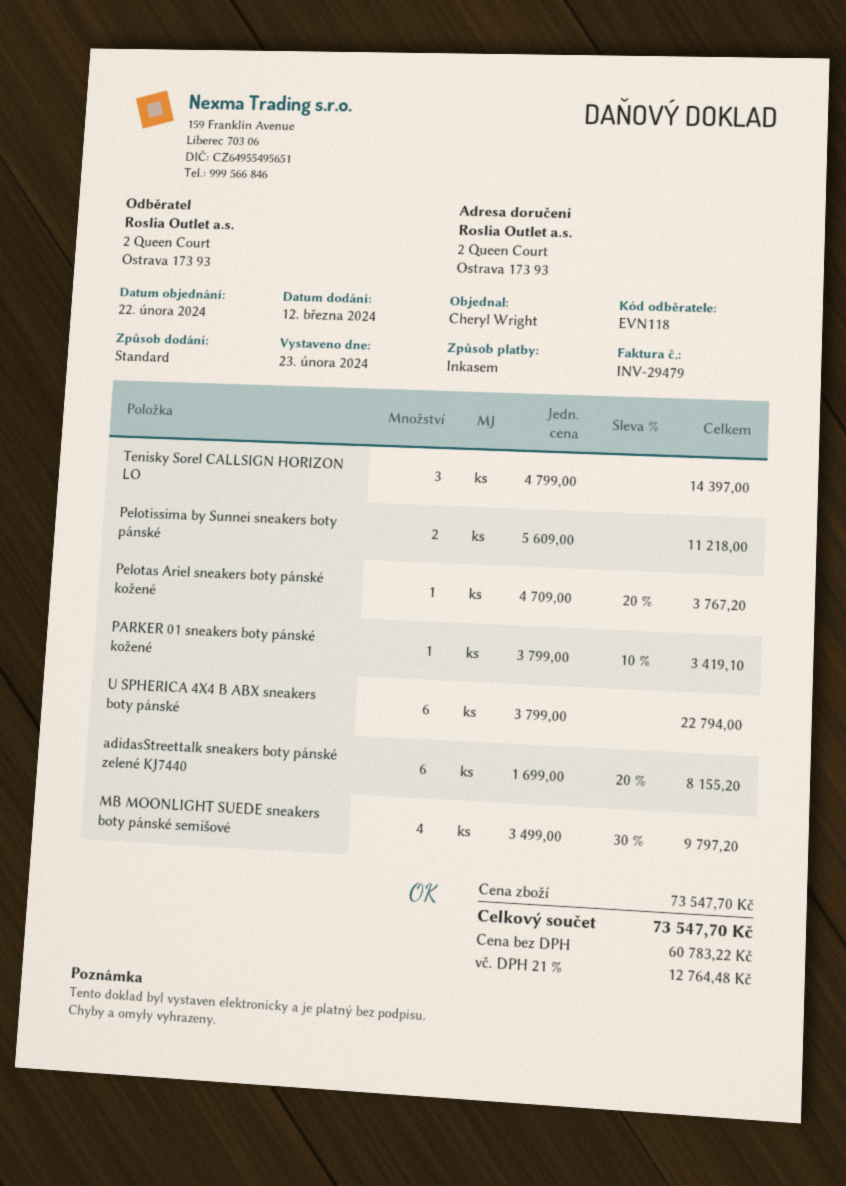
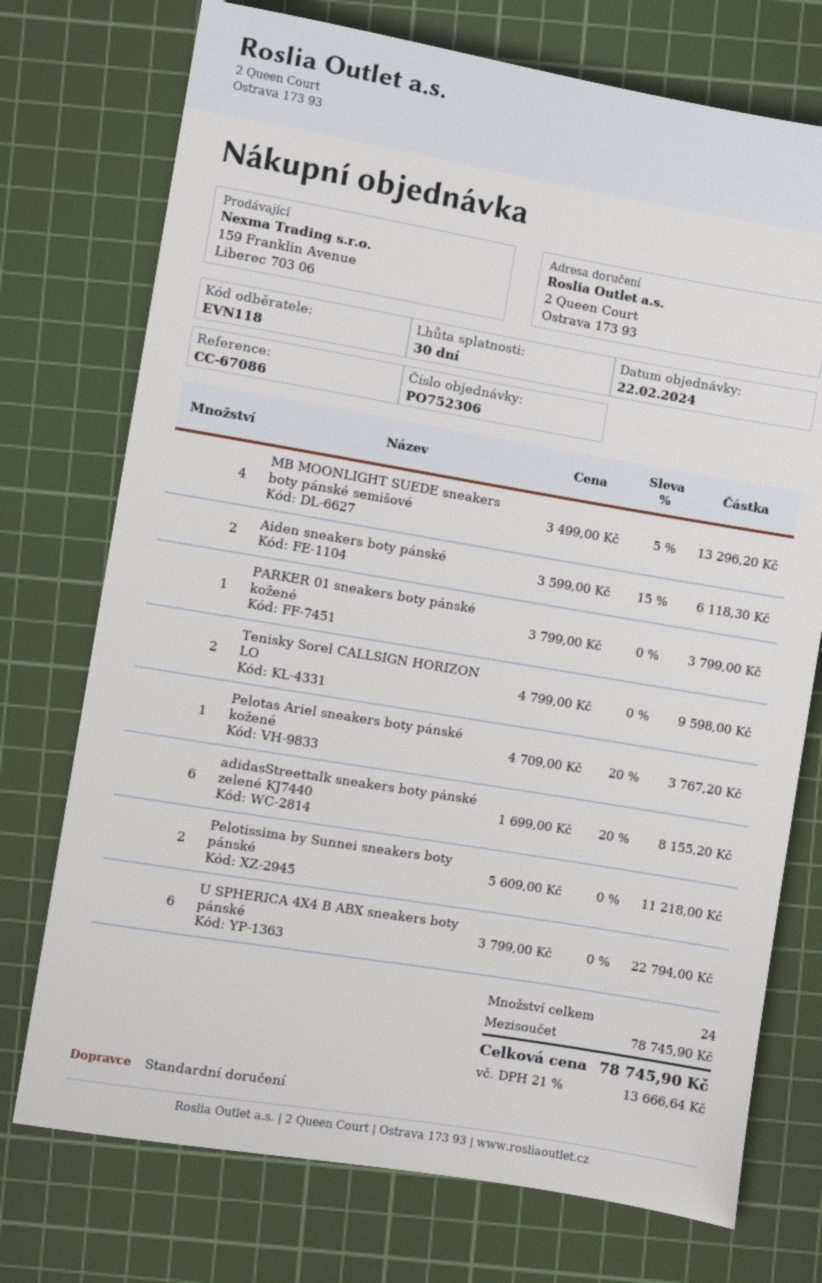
Tenisky Sorel CALLSIGN HORIZON LO: 3 x 4799.00 = 14397.00 -> 2 x 4799.00 = 9598.00
PARKER 01 sneakers boty pánské kožené: 1 x 3799.00 - 10% = 3419.10 -> 1 x 3799.00 = 3799.00
MB MOONLIGHT SUEDE sneakers boty pánské semišové: 4 x 3499.00 - 30% = 9797.20 -> 4 x 3499.00 - 5% = 13296.20
Aiden sneakers boty pánské: none -> 2 x 3599.00 - 15% = 6118.30
subtotal: 73547.70 -> 78745.90
tax: 21% = 12764.48 -> 21% = 13666.64
total: 73547.70 -> 78745.90

